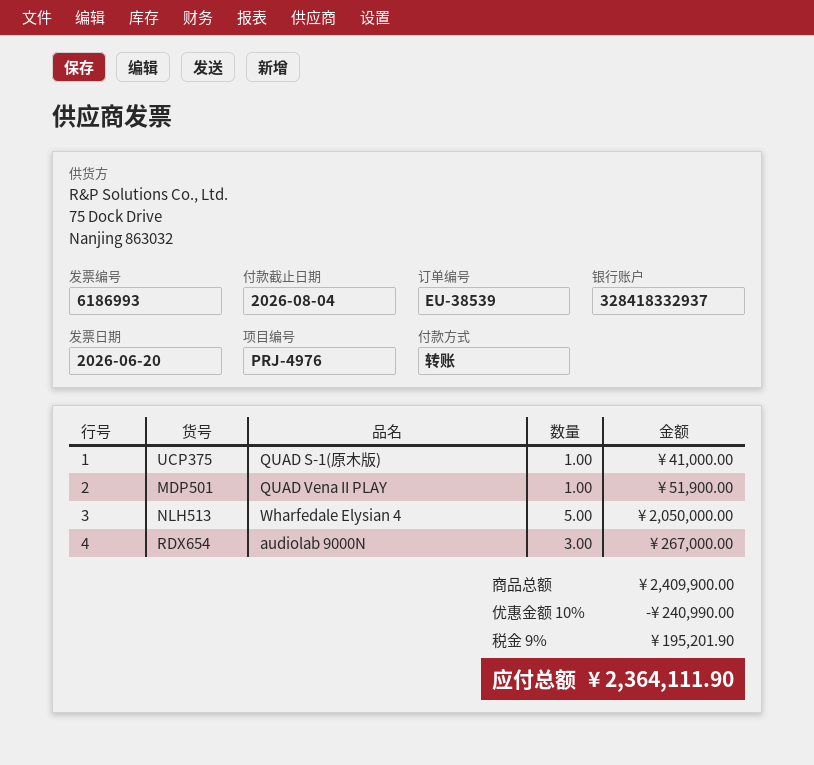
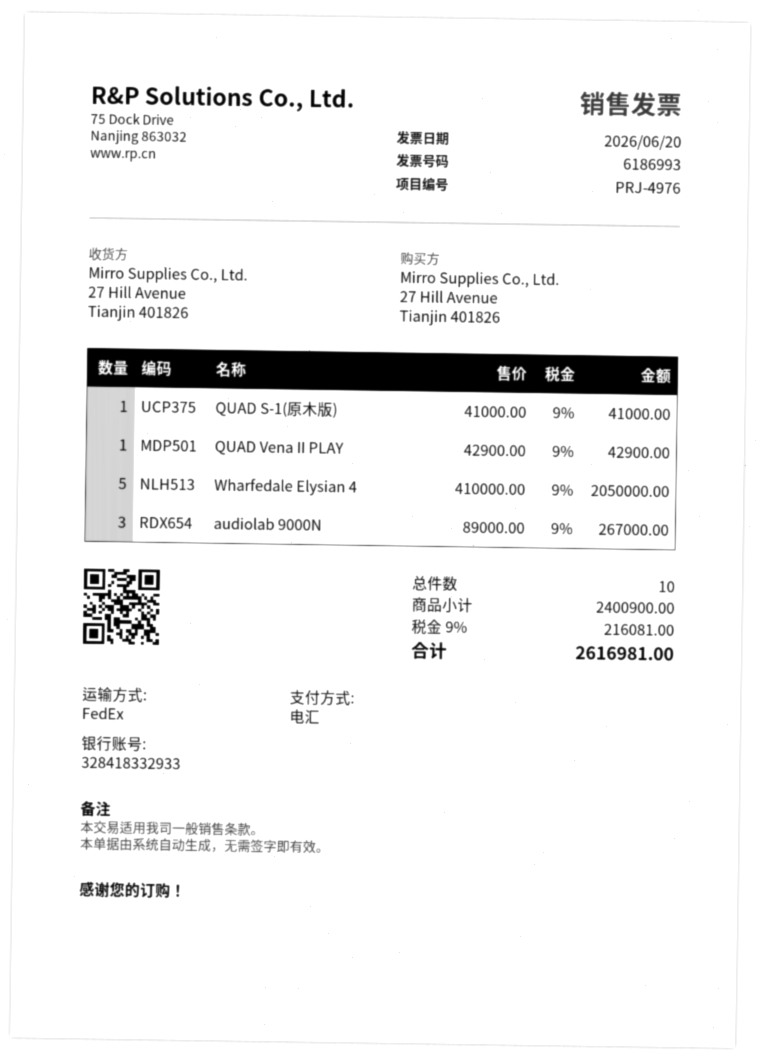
bank account: 328418332937 -> 328418332933
QUAD Vena II PLAY: 1 for 51900.00 -> 1 for 42900.00
subtotal: 2409900.00 -> 2400900.00
discount: 10% = 240990.00 -> none
tax: 9% = 195201.90 -> 9% = 216081.00
total: 2364111.90 -> 2616981.00

